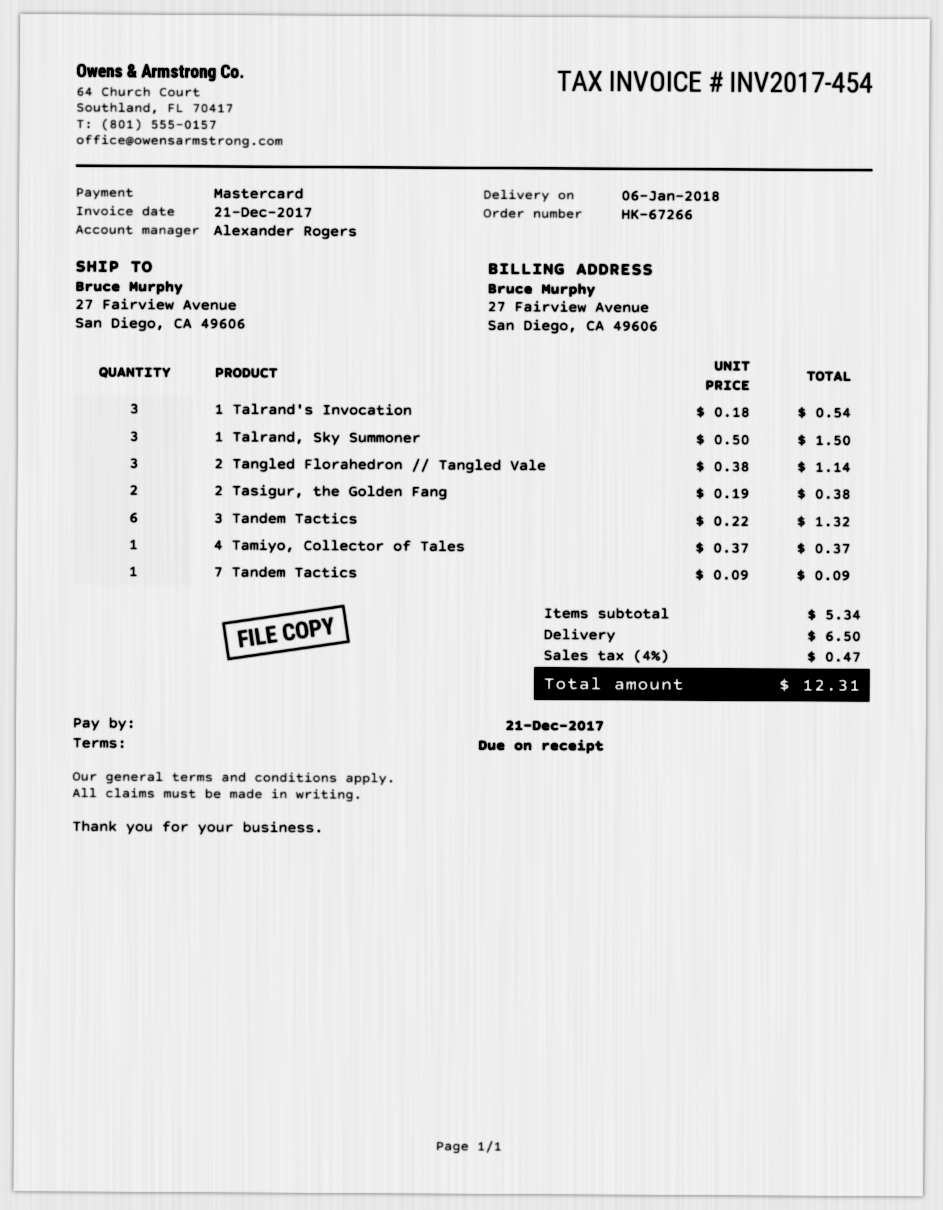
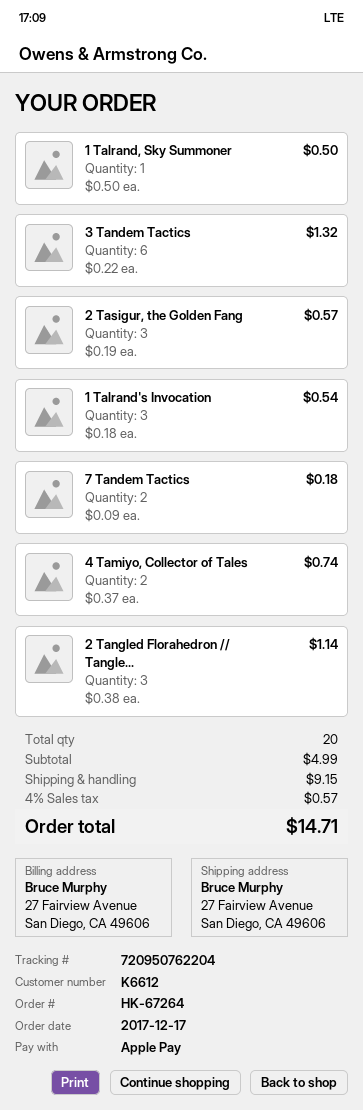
order number: HK-67266 -> HK-67264
payment method: Mastercard -> Apple Pay
1 Talrand, Sky Summoner: 3 x 0.50 = 1.50 -> 1 x 0.50 = 0.50
2 Tasigur, the Golden Fang: 2 x 0.19 = 0.38 -> 3 x 0.19 = 0.57
4 Tamiyo, Collector of Tales: 1 x 0.37 = 0.37 -> 2 x 0.37 = 0.74
7 Tandem Tactics: 1 x 0.09 = 0.09 -> 2 x 0.09 = 0.18
subtotal: 5.34 -> 4.99
shipping: 6.50 -> 9.15
tax: 4% = 0.47 -> 4% = 0.57
total: 12.31 -> 14.71

